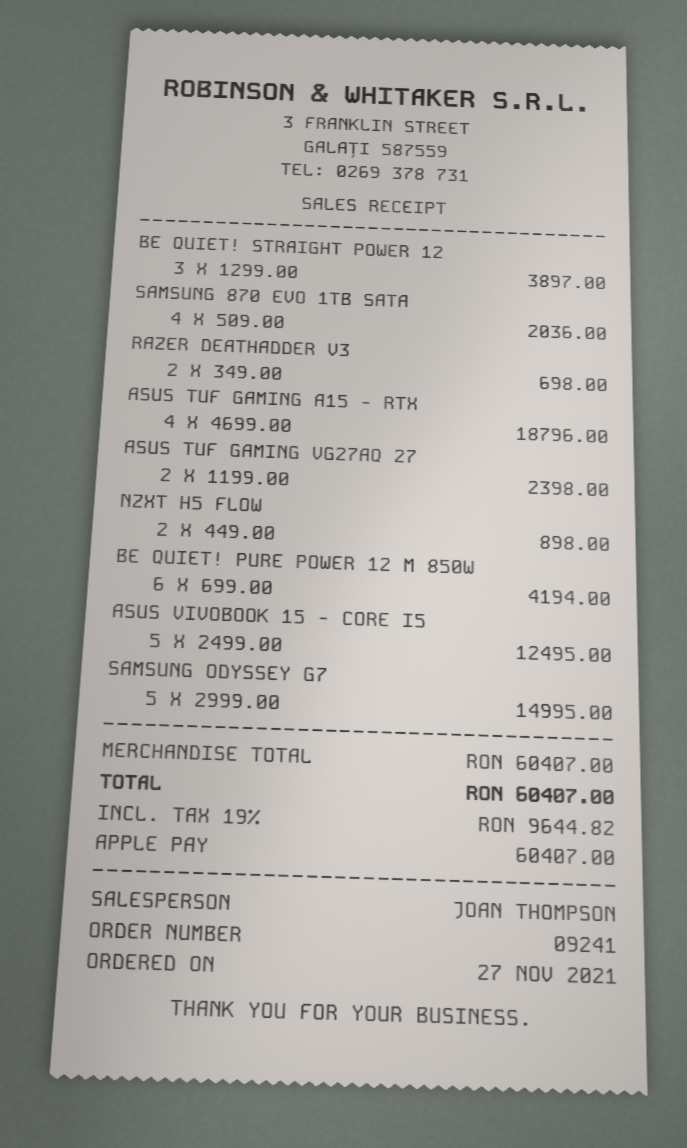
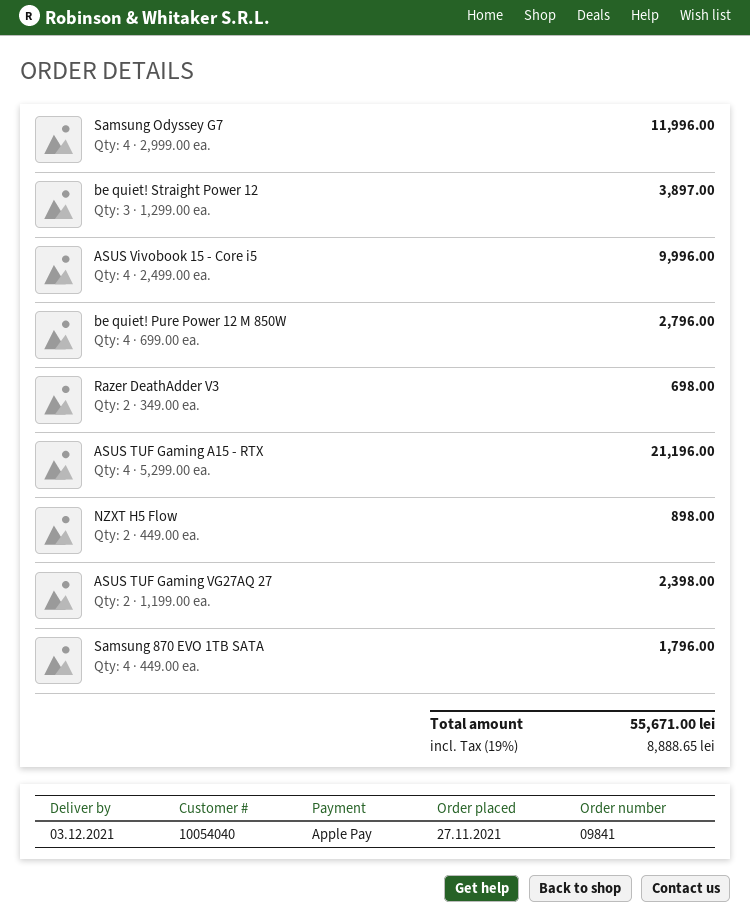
order number: 09241 -> 09841
SAMSUNG 870 EVO 1TB SATA: 4 x 509.00 = 2036.00 -> 4 x 449.00 = 1796.00
ASUS TUF GAMING A15 - RTX: 4 x 4699.00 = 18796.00 -> 4 x 5299.00 = 21196.00
BE QUIET! PURE POWER 12 M 850W: 6 x 699.00 = 4194.00 -> 4 x 699.00 = 2796.00
ASUS VIVOBOOK 15 - CORE I5: 5 x 2499.00 = 12495.00 -> 4 x 2499.00 = 9996.00
SAMSUNG ODYSSEY G7: 5 x 2999.00 = 14995.00 -> 4 x 2999.00 = 11996.00
tax: 19% = 9644.82 -> 19% = 8888.65
total: 60407.00 -> 55671.00

